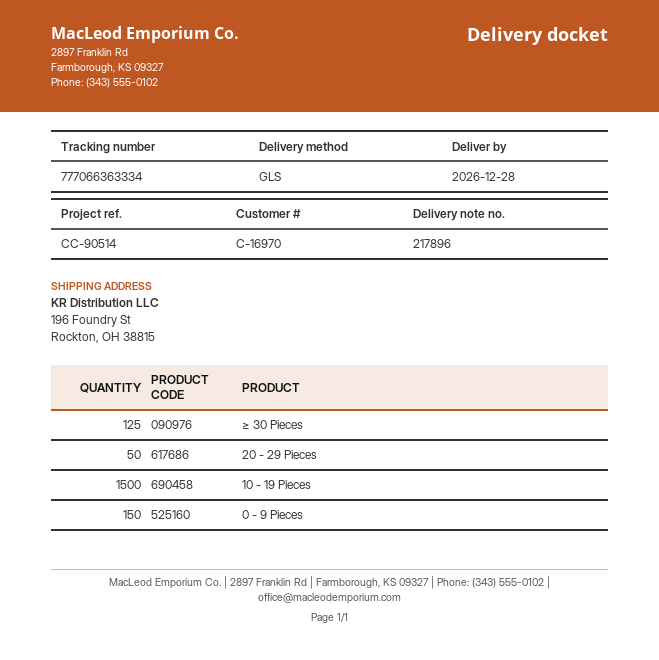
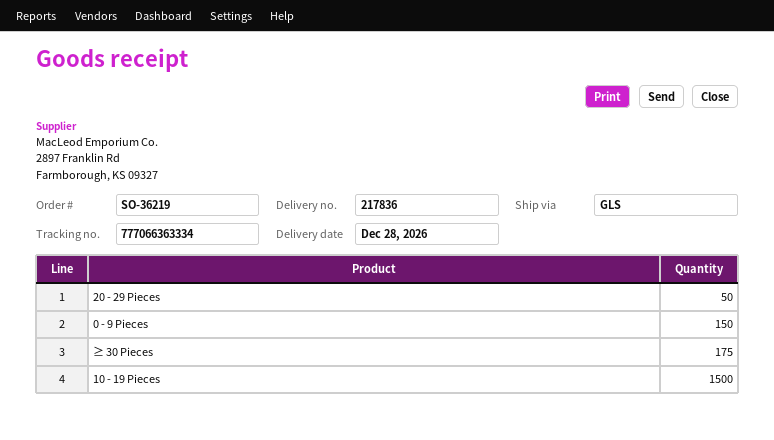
delivery note number: 217896 -> 217836
≥ 30 Pieces: 125 -> 175

